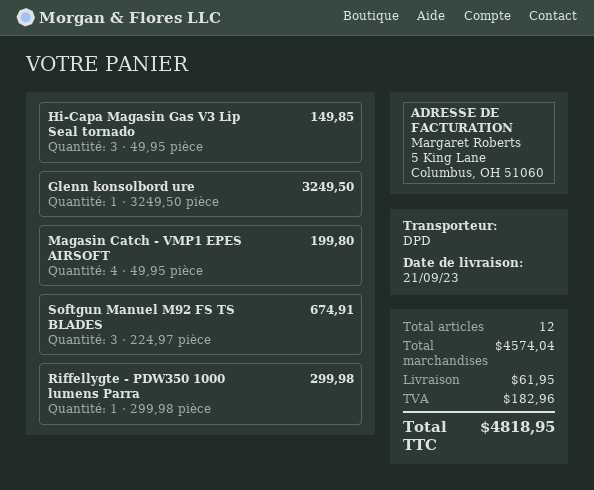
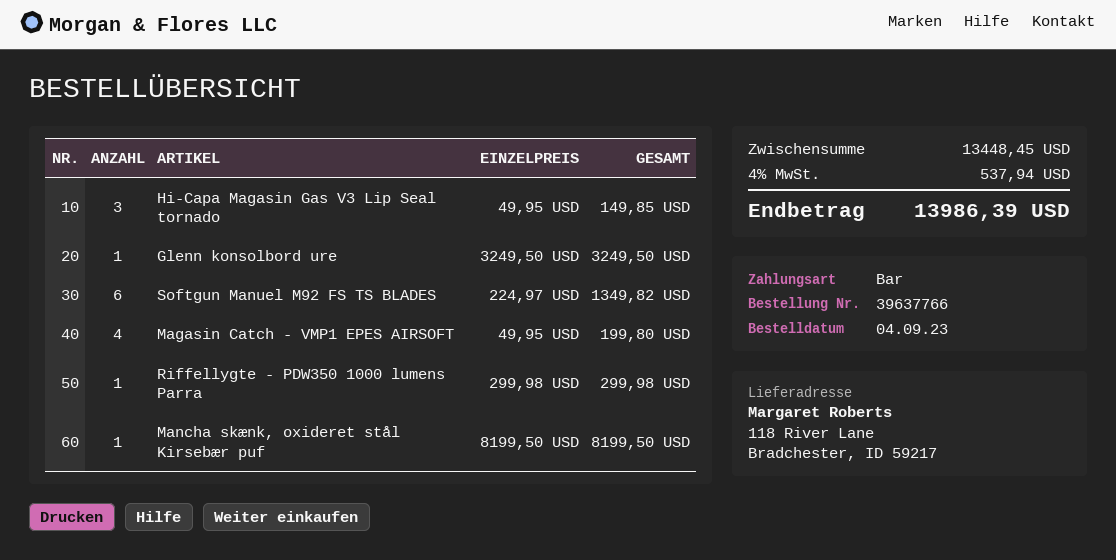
Softgun Manuel M92 FS TS BLADES: 3 x 224.97 = 674.91 -> 6 x 224.97 = 1349.82
Mancha skænk, oxideret stål Kirsebær puf: none -> 1 x 8199.50 = 8199.50
subtotal: 4574.04 -> 13448.45
shipping: 61.95 -> none
tax: 182.96 -> 537.94
total: 4818.95 -> 13986.39

